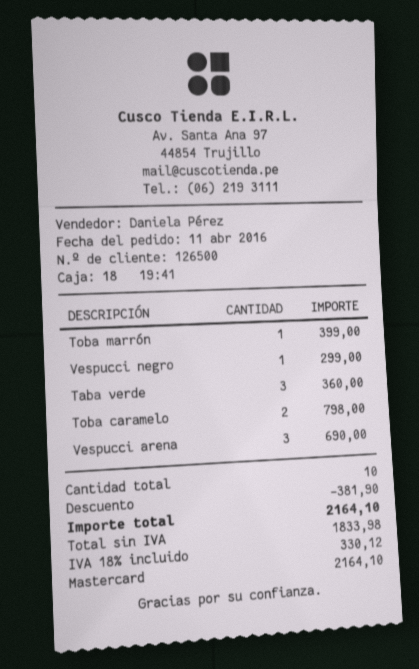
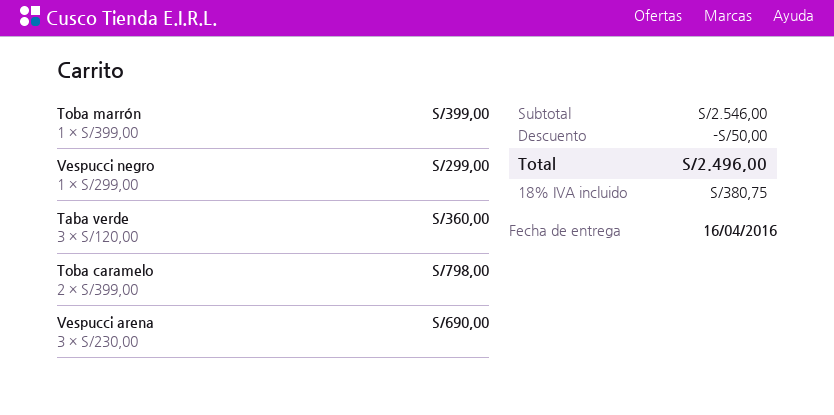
discount: 381.90 -> 50.00
tax: 18% = 330.12 -> 18% = 380.75
total: 2164.10 -> 2496.00

